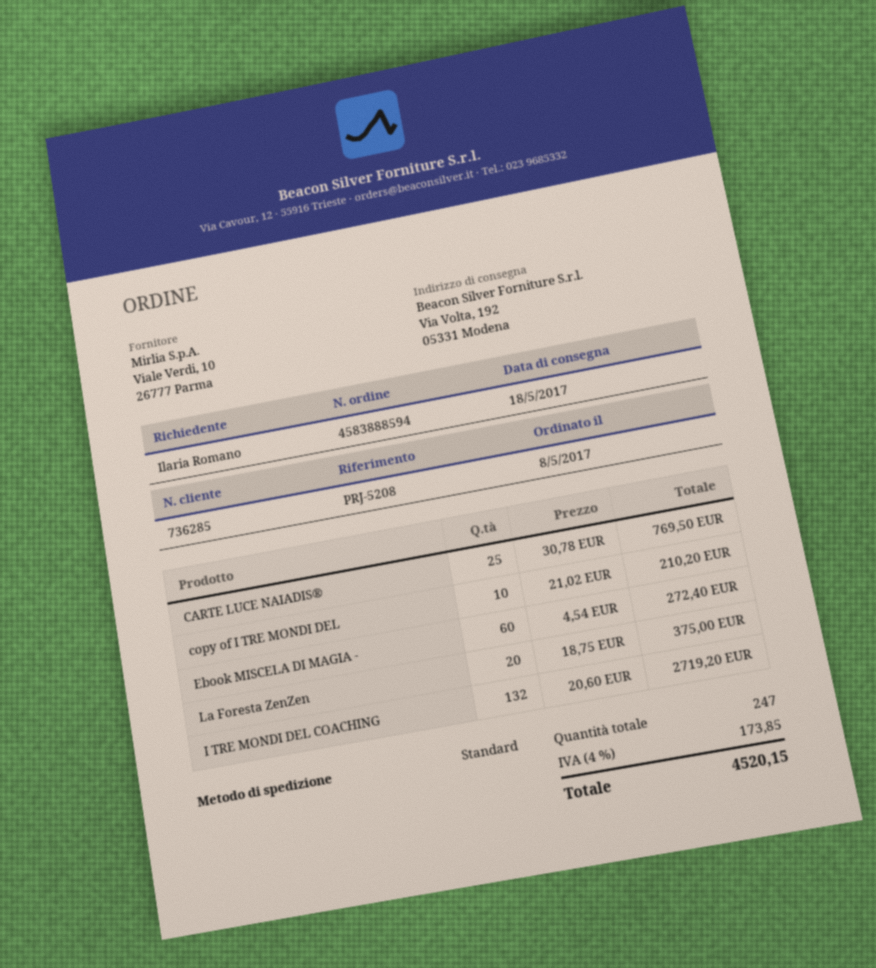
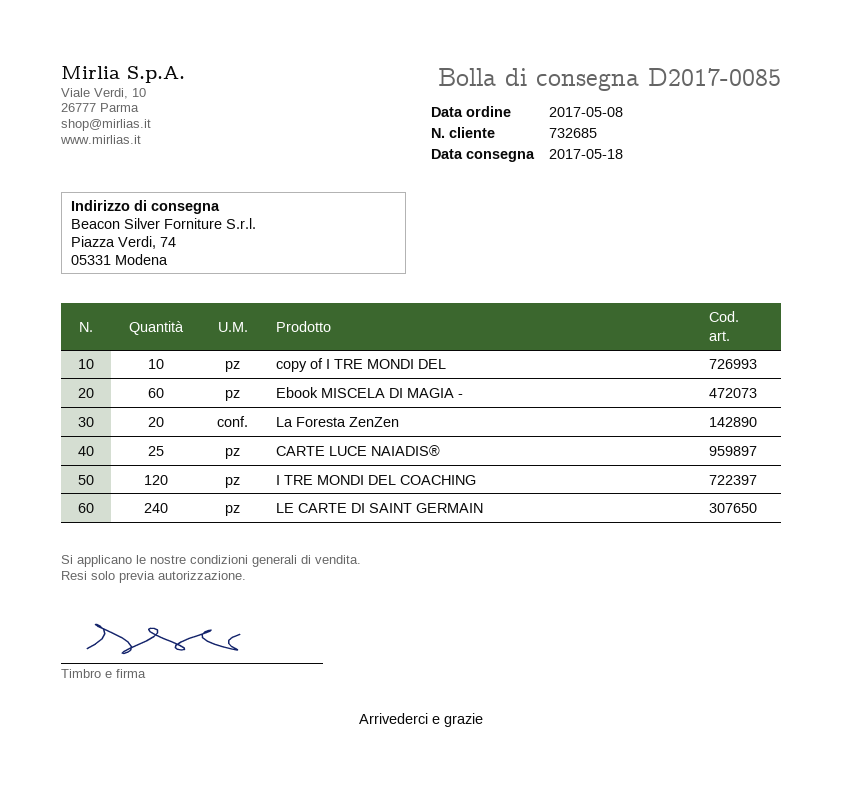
customer number: 736285 -> 732685
ship to: Via Volta, 192, 05331 Modena -> Piazza Verdi, 74, 05331 Modena
I TRE MONDI DEL COACHING: 132 -> 120
LE CARTE DI SAINT GERMAIN: none -> 240

